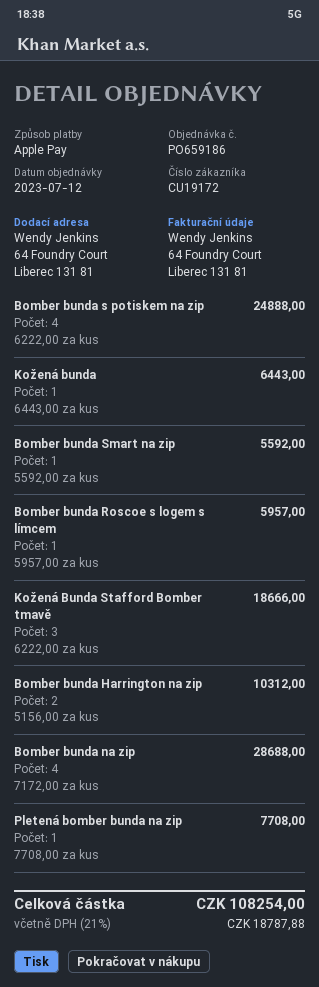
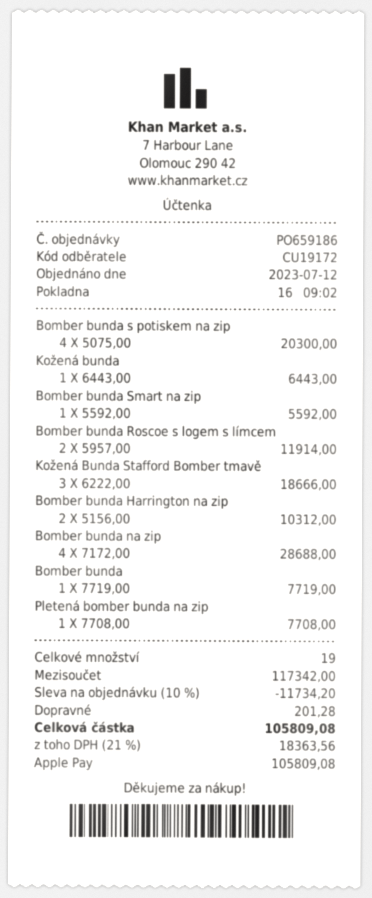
Bomber bunda s potiskem na zip: 4 x 6222.00 = 24888.00 -> 4 x 5075.00 = 20300.00
Bomber bunda Roscoe s logem s límcem: 1 x 5957.00 = 5957.00 -> 2 x 5957.00 = 11914.00
Bomber bunda: none -> 1 x 7719.00 = 7719.00
discount: none -> 10% = 11734.20
shipping: none -> 201.28
tax: 21% = 18787.88 -> 21% = 18363.56
total: 108254.00 -> 105809.08

